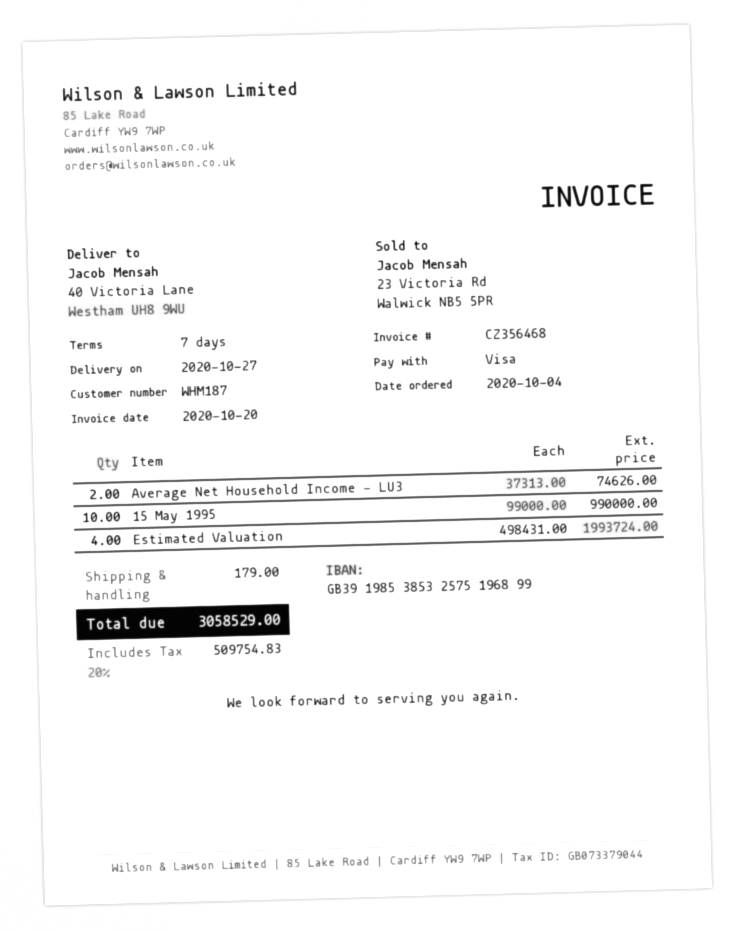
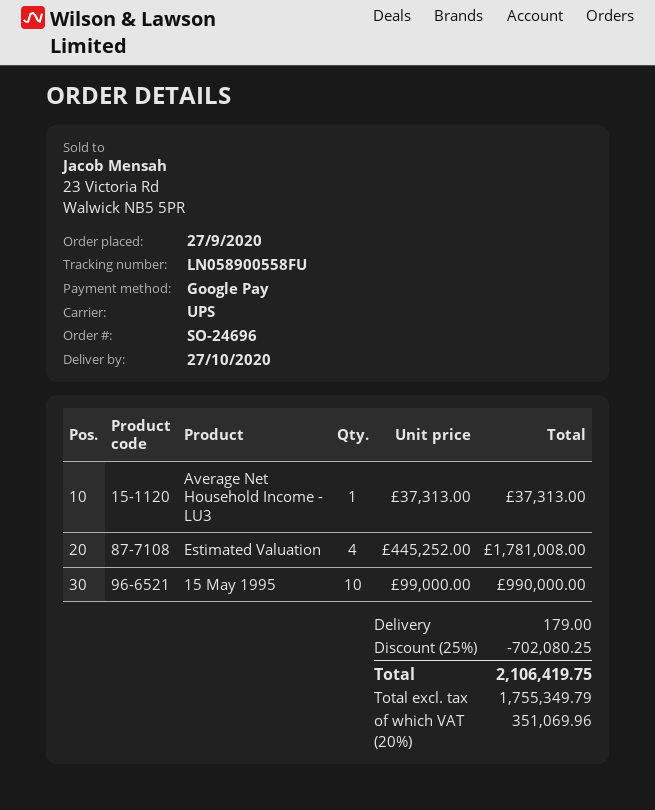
order date: 2020-10-04 -> 2020-09-27
payment method: Visa -> Google Pay
Average Net Household Income - LU3: 2 x 37313.00 = 74626.00 -> 1 x 37313.00 = 37313.00
Estimated Valuation: 4 x 498431.00 = 1993724.00 -> 4 x 445252.00 = 1781008.00
discount: none -> 25% = 702080.25
tax: 20% = 509754.83 -> 20% = 351069.96
total: 3058529.00 -> 2106419.75

